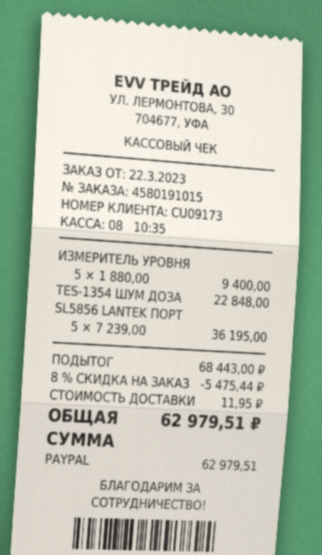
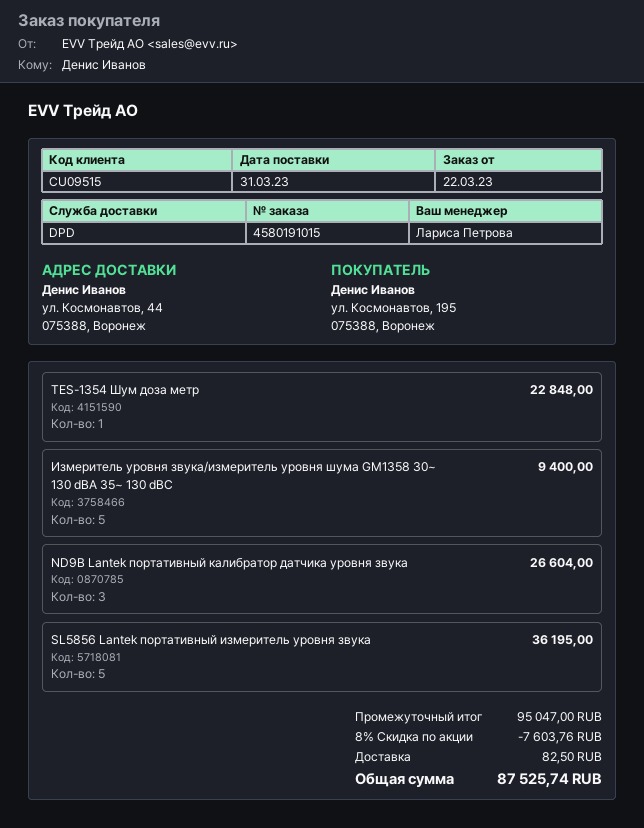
customer number: CU09173 -> CU09515
ND9B Lantek портативный калибратор датчика уровня звука: none -> 3 for 26604.00
subtotal: 68443.00 -> 95047.00
discount: 8% = 5475.44 -> 8% = 7603.76
shipping: 11.95 -> 82.50
total: 62979.51 -> 87525.74

